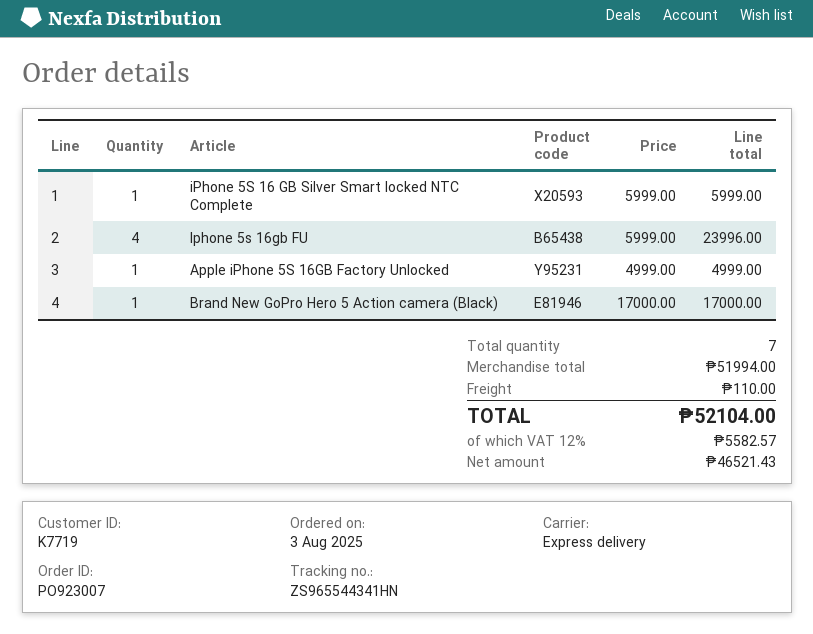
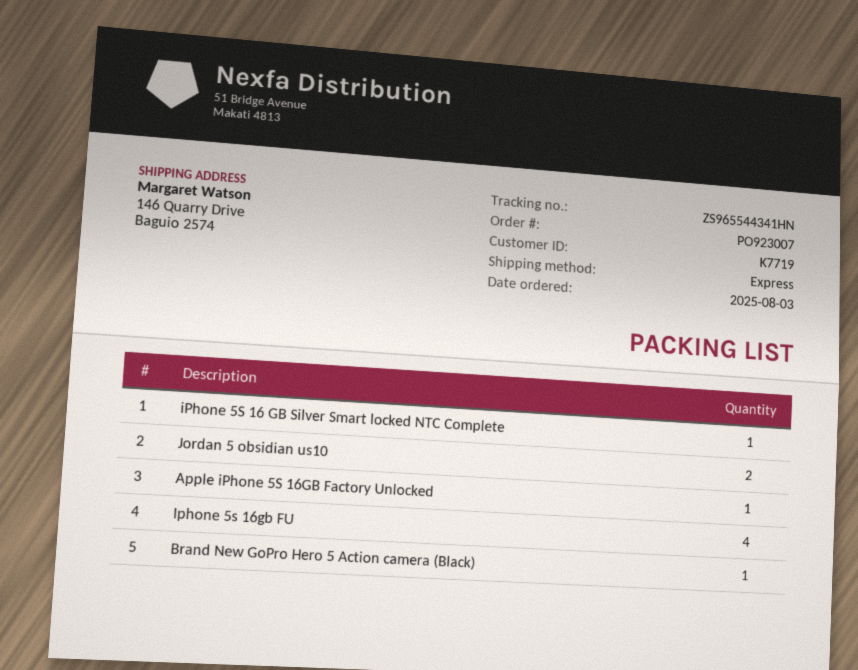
Jordan 5 obsidian us10: none -> 2

